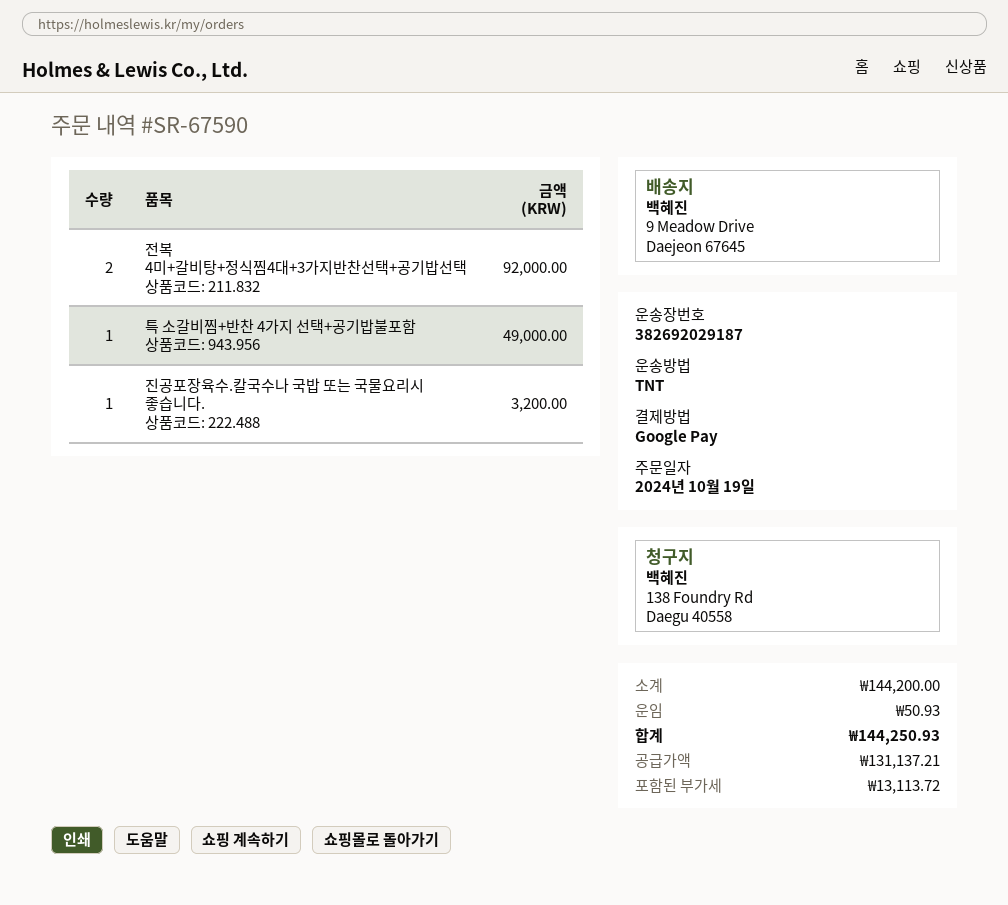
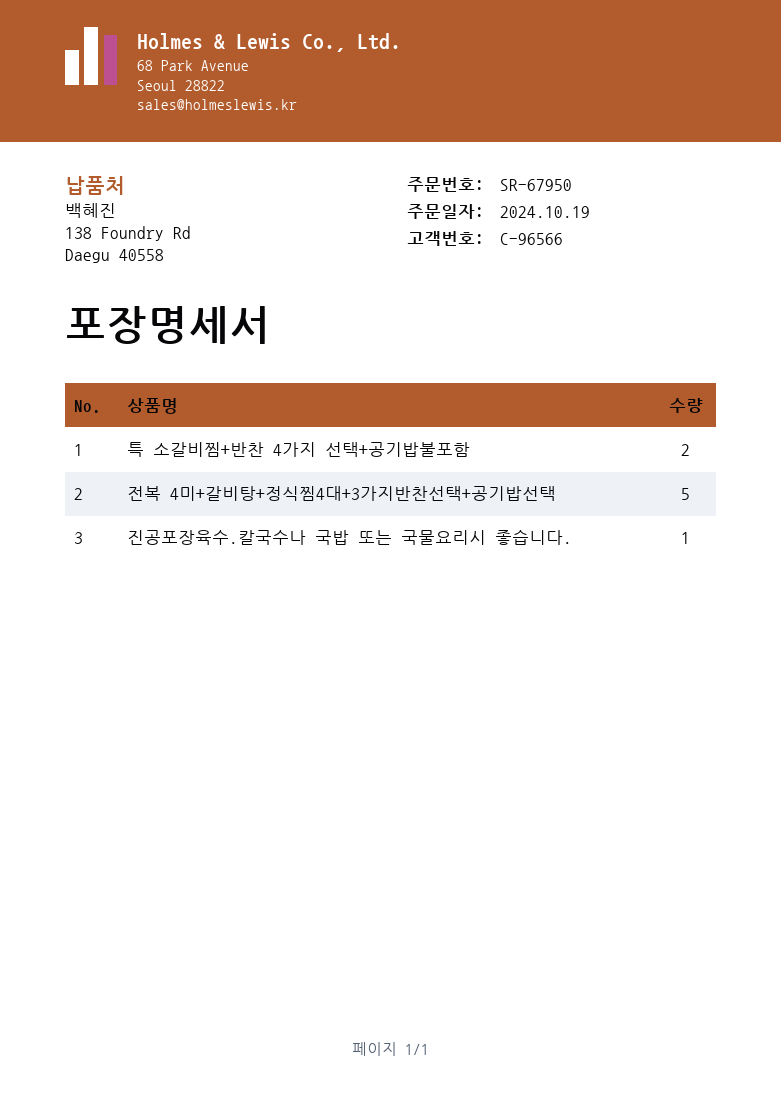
order number: SR-67590 -> SR-67950
ship to: 9 Meadow Drive, Daejeon 67645 -> 138 Foundry Rd, Daegu 40558
전복 4미+갈비탕+정식찜4대+3가지반찬선택+공기밥선택: 2 -> 5
특 소갈비찜+반찬 4가지 선택+공기밥불포함: 1 -> 2

